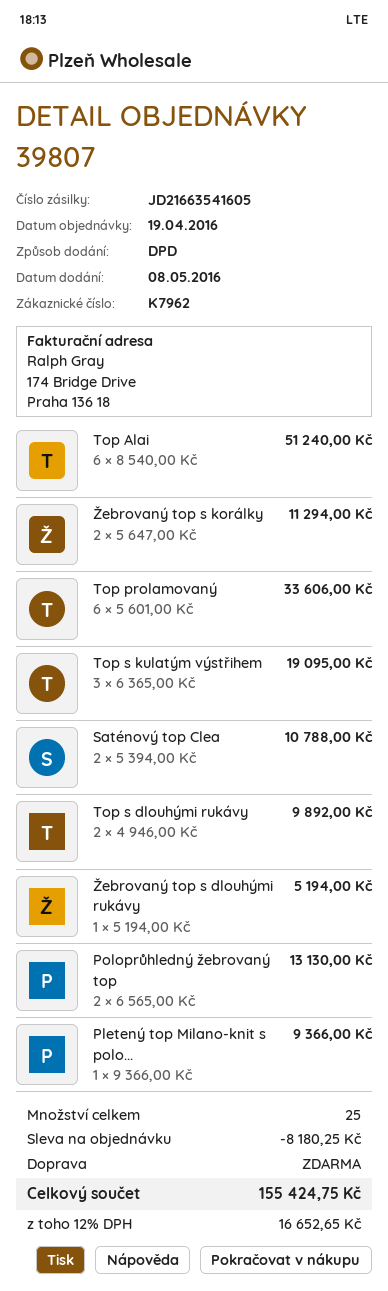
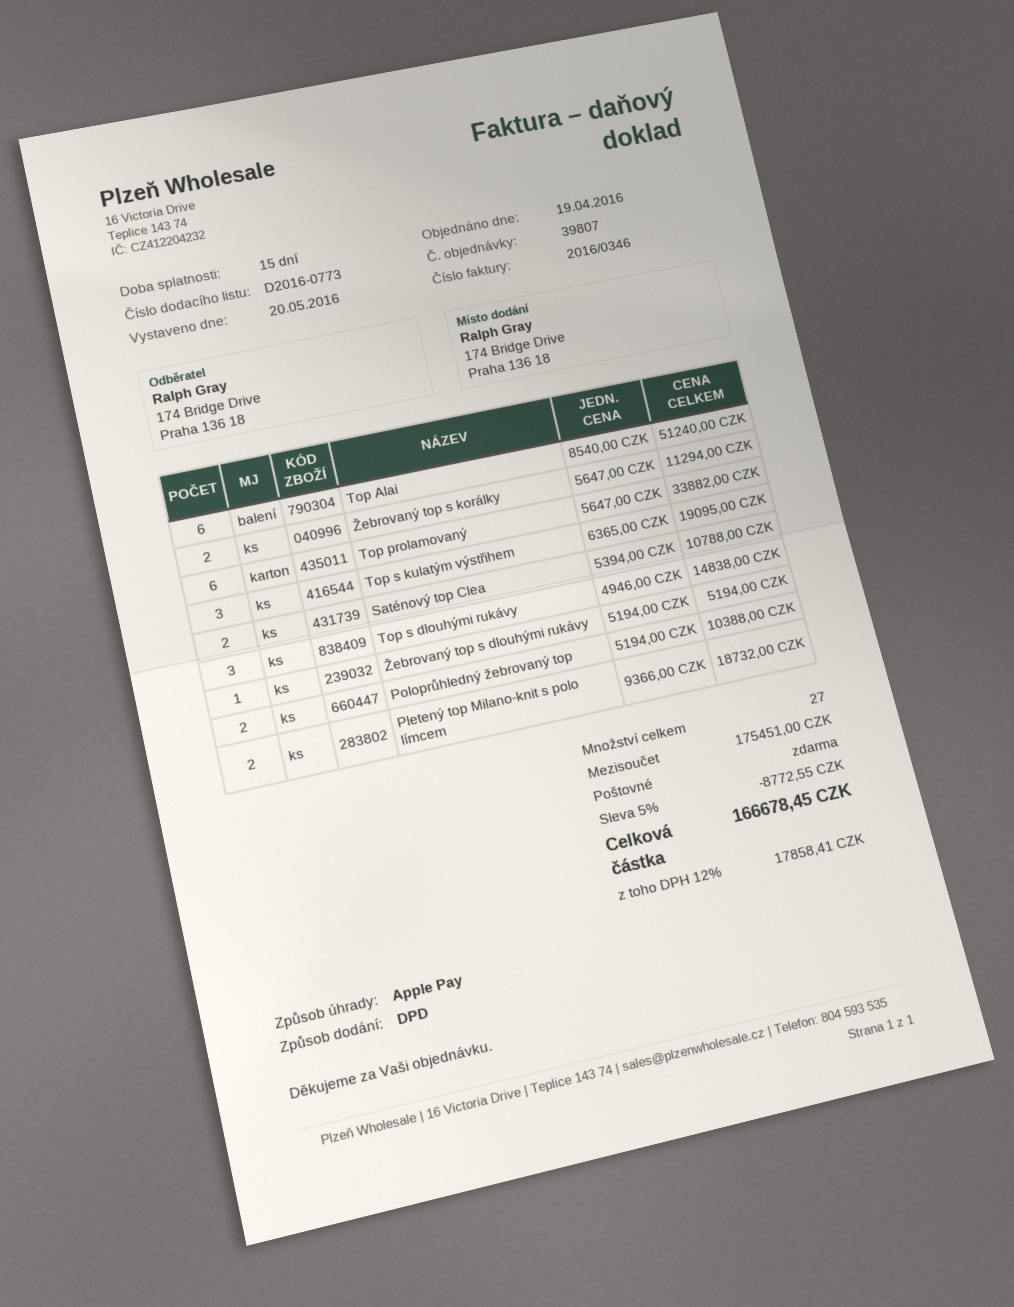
Top prolamovaný: 6 x 5601.00 = 33606.00 -> 6 x 5647.00 = 33882.00
Top s dlouhými rukávy: 2 x 4946.00 = 9892.00 -> 3 x 4946.00 = 14838.00
Poloprůhledný žebrovaný top: 2 x 6565.00 = 13130.00 -> 2 x 5194.00 = 10388.00
Pletený top Milano-knit s polo...: 1 x 9366.00 = 9366.00 -> 2 x 9366.00 = 18732.00
total quantity: 25 -> 27
discount: 8180.25 -> 8772.55
tax: 12% = 16652.65 -> 12% = 17858.41
total: 155424.75 -> 166678.45

